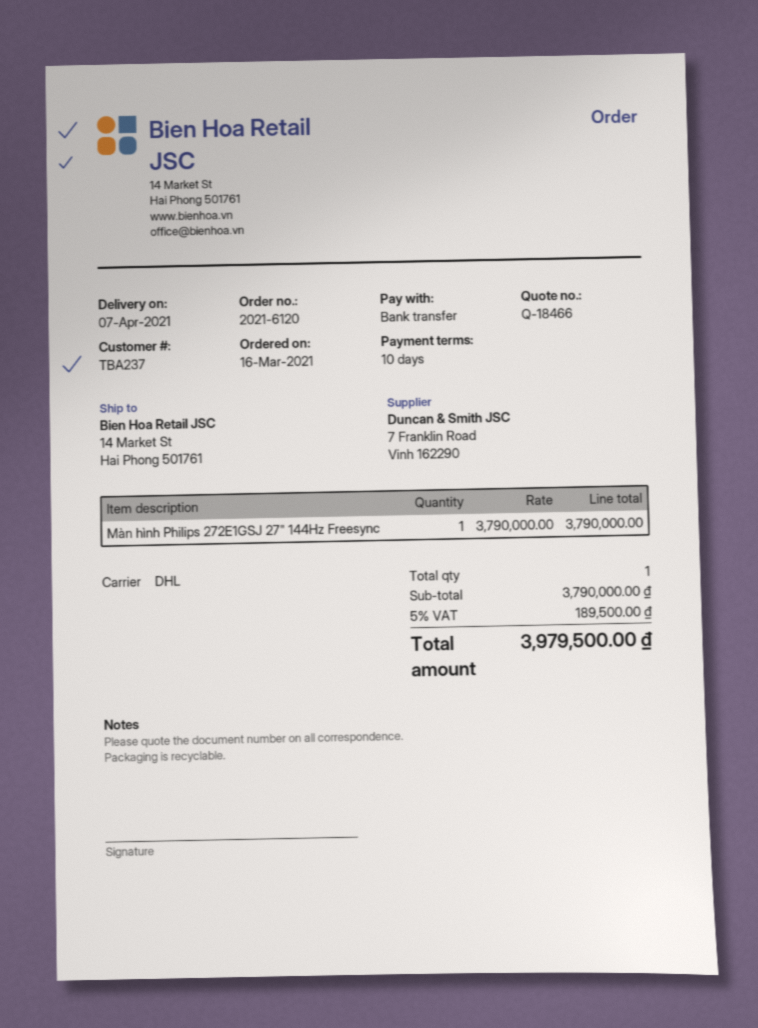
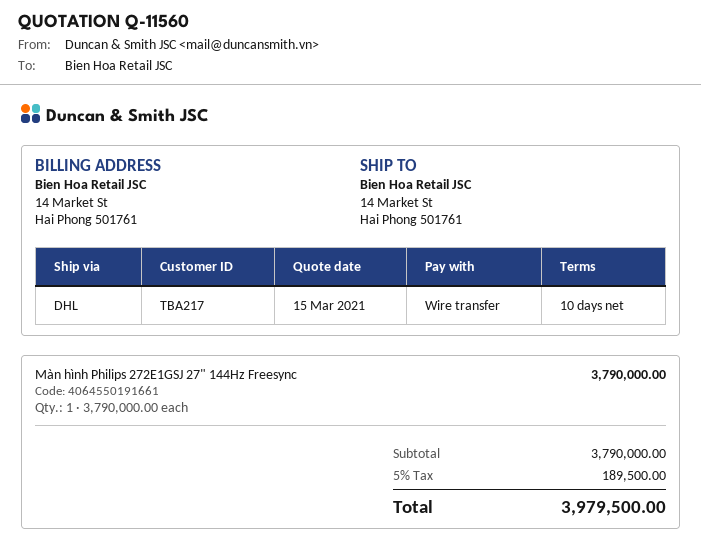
quote number: Q-18466 -> Q-11560
customer number: TBA237 -> TBA217

